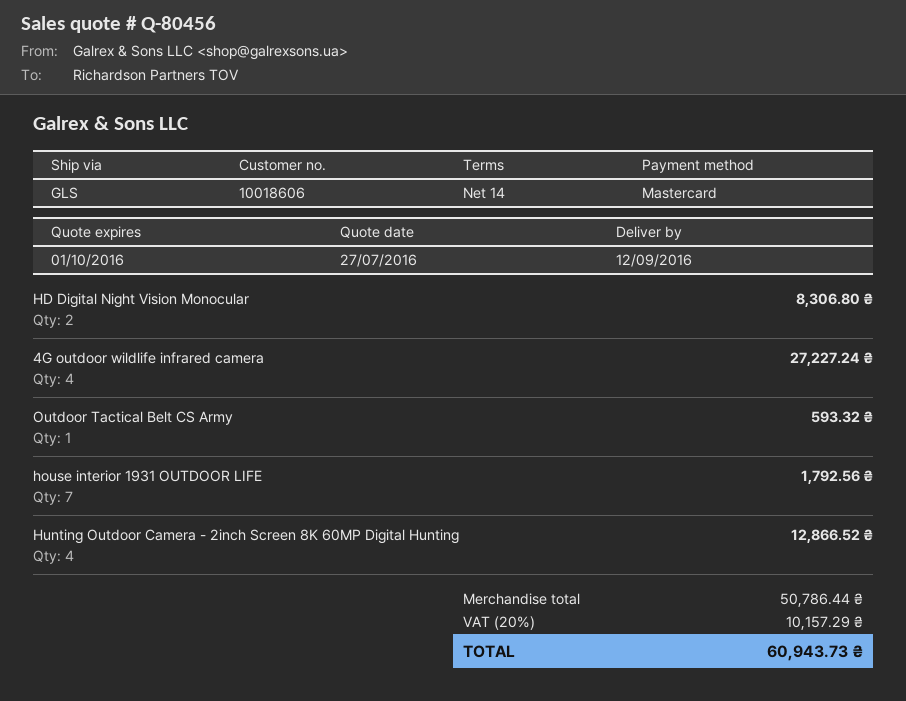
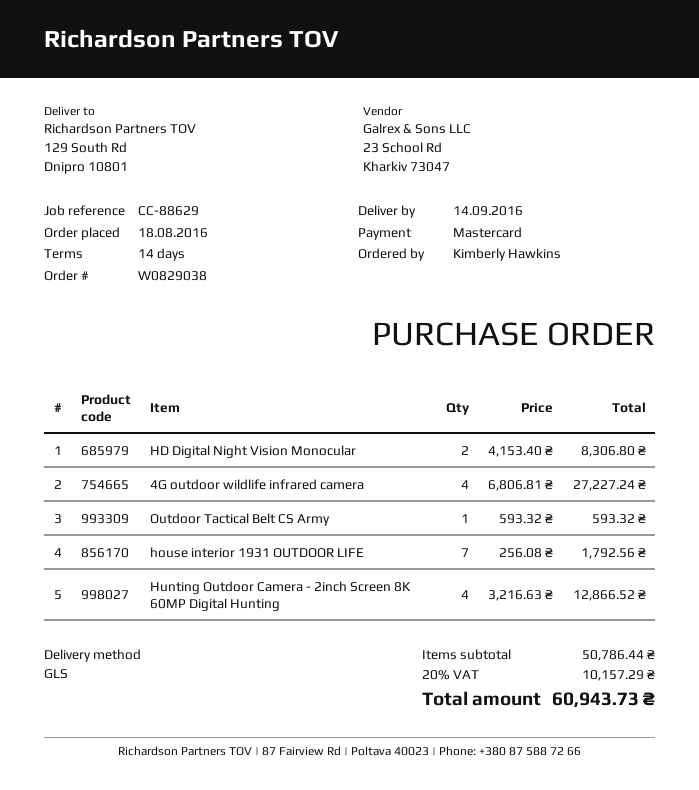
delivery date: 2016-09-12 -> 2016-09-14

